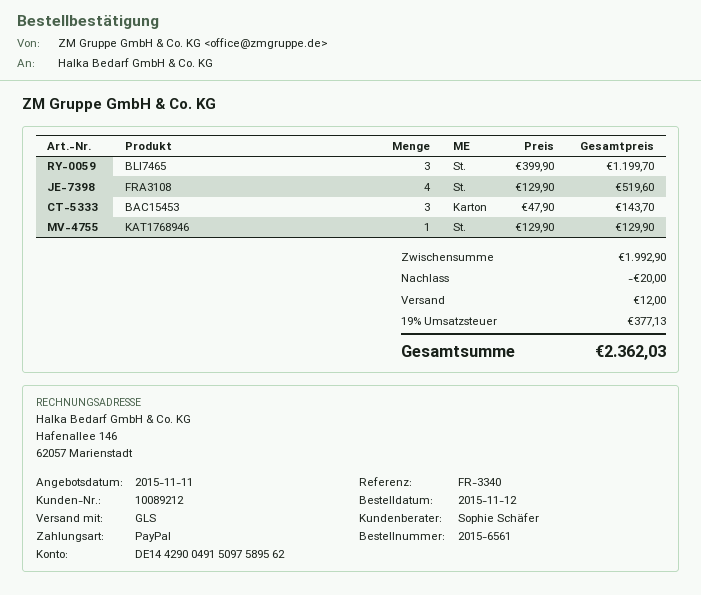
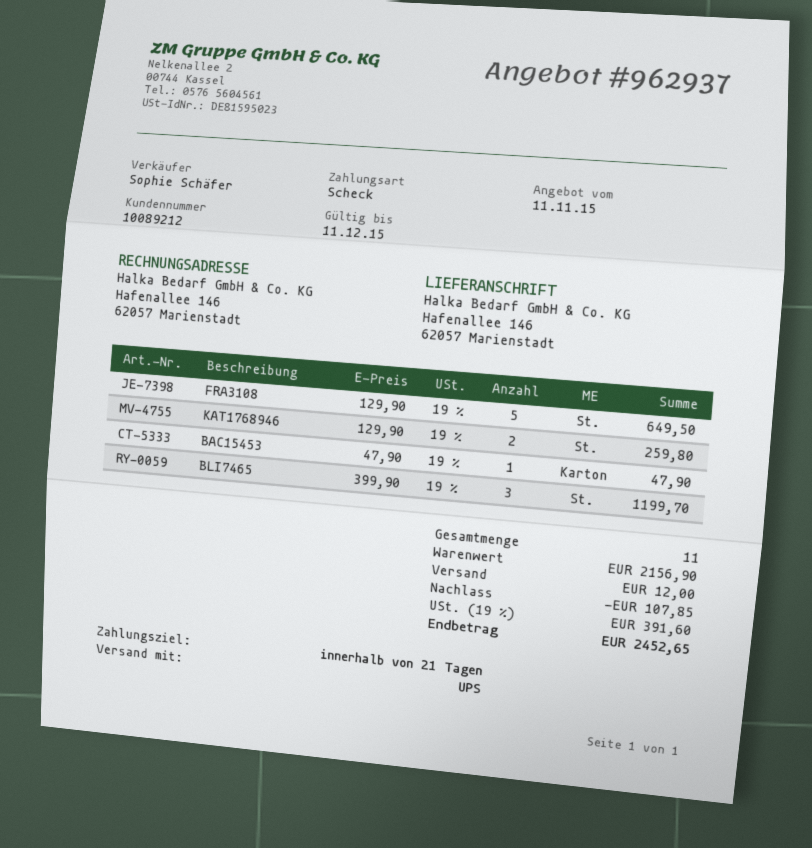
payment method: PayPal -> cheque
shipping method: GLS -> UPS
FRA3108: 4 x 129.90 = 519.60 -> 5 x 129.90 = 649.50
BAC15453: 3 x 47.90 = 143.70 -> 1 x 47.90 = 47.90
KAT1768946: 1 x 129.90 = 129.90 -> 2 x 129.90 = 259.80
subtotal: 1992.90 -> 2156.90
discount: 20.00 -> 107.85
tax: 19% = 377.13 -> 19% = 391.60
total: 2362.03 -> 2452.65

